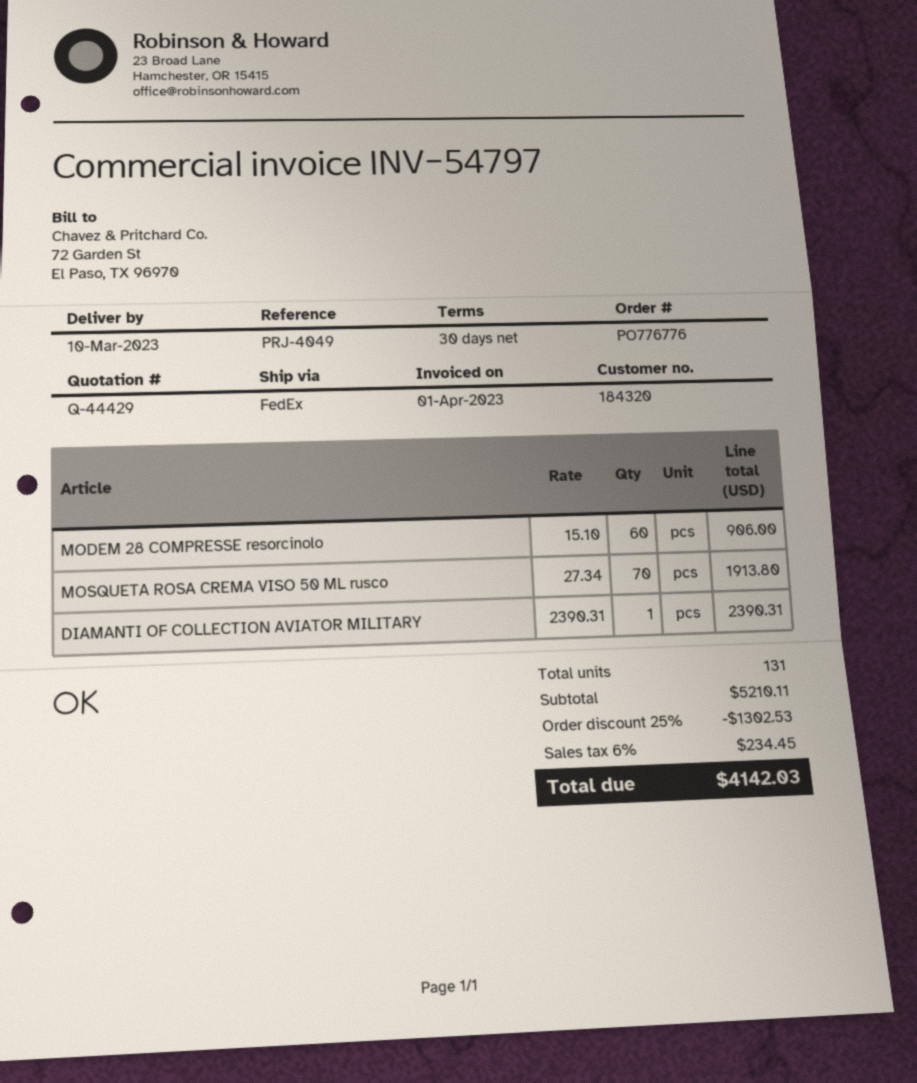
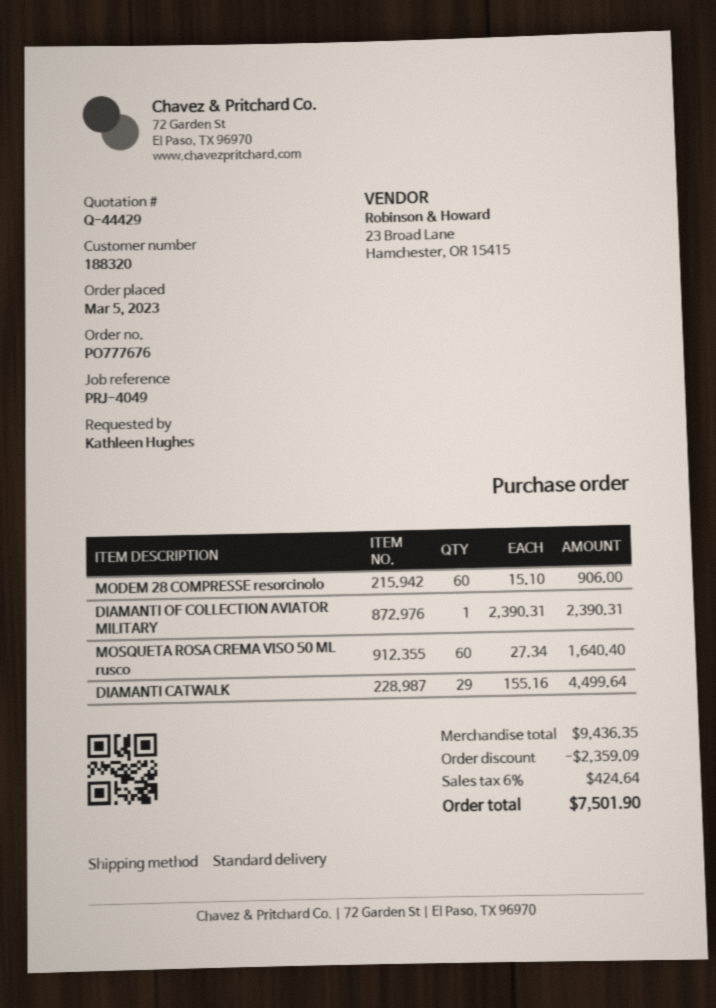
order number: PO776776 -> PO777676
customer number: 184320 -> 188320
shipping method: FedEx -> standard
MOSQUETA ROSA CREMA VISO 50 ML rusco: 70 x 27.34 = 1913.80 -> 60 x 27.34 = 1640.40
DIAMANTI CATWALK: none -> 29 x 155.16 = 4499.64
subtotal: 5210.11 -> 9436.35
discount: 1302.53 -> 2359.09
tax: 6% = 234.45 -> 6% = 424.64
total: 4142.03 -> 7501.90

